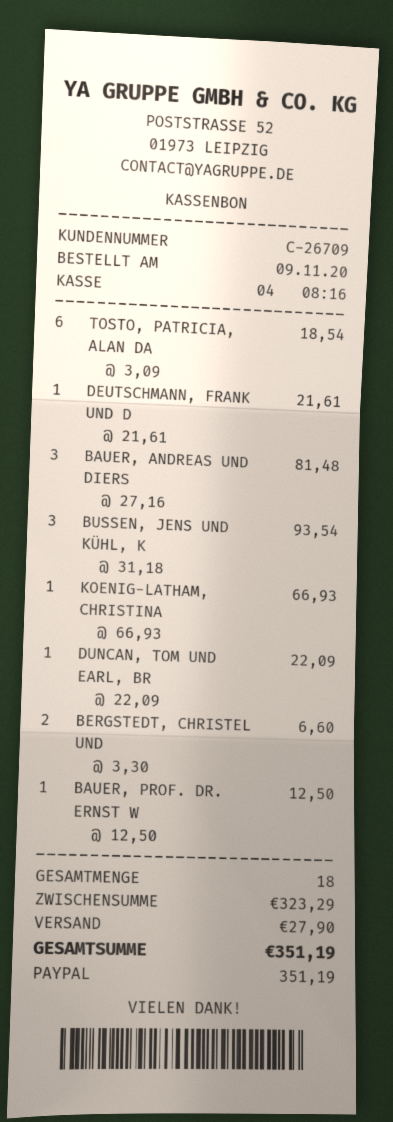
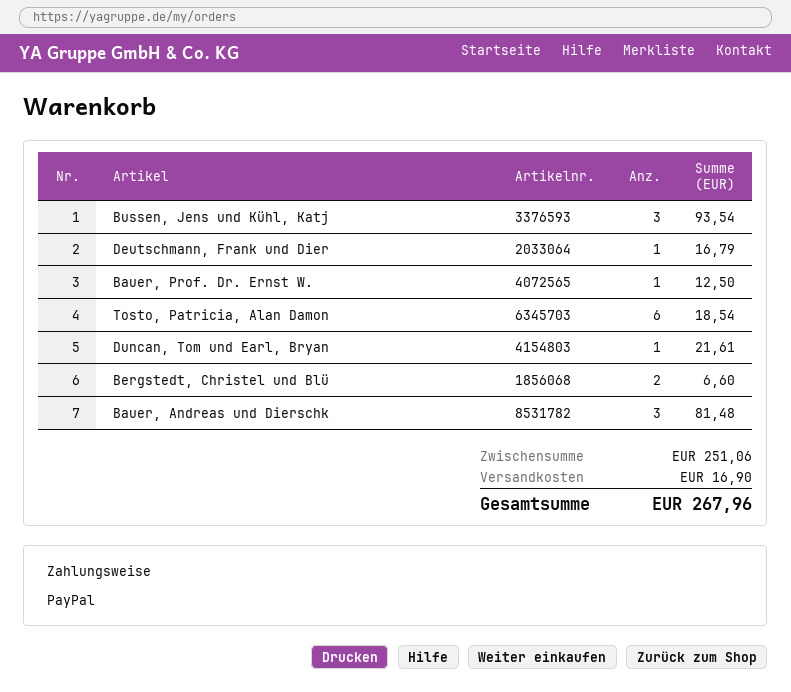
DEUTSCHMANN, FRANK UND D: 1 for 21.61 -> 1 for 16.79
KOENIG-LATHAM, CHRISTINA: 1 for 66.93 -> none
DUNCAN, TOM UND EARL, BR: 1 for 22.09 -> 1 for 21.61
subtotal: 323.29 -> 251.06
shipping: 27.90 -> 16.90
total: 351.19 -> 267.96

